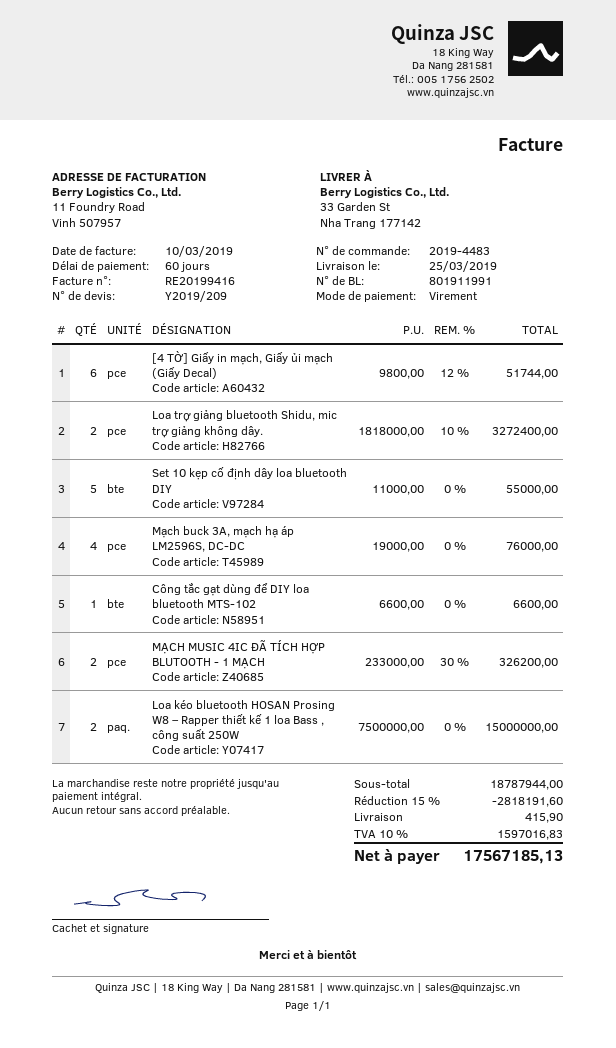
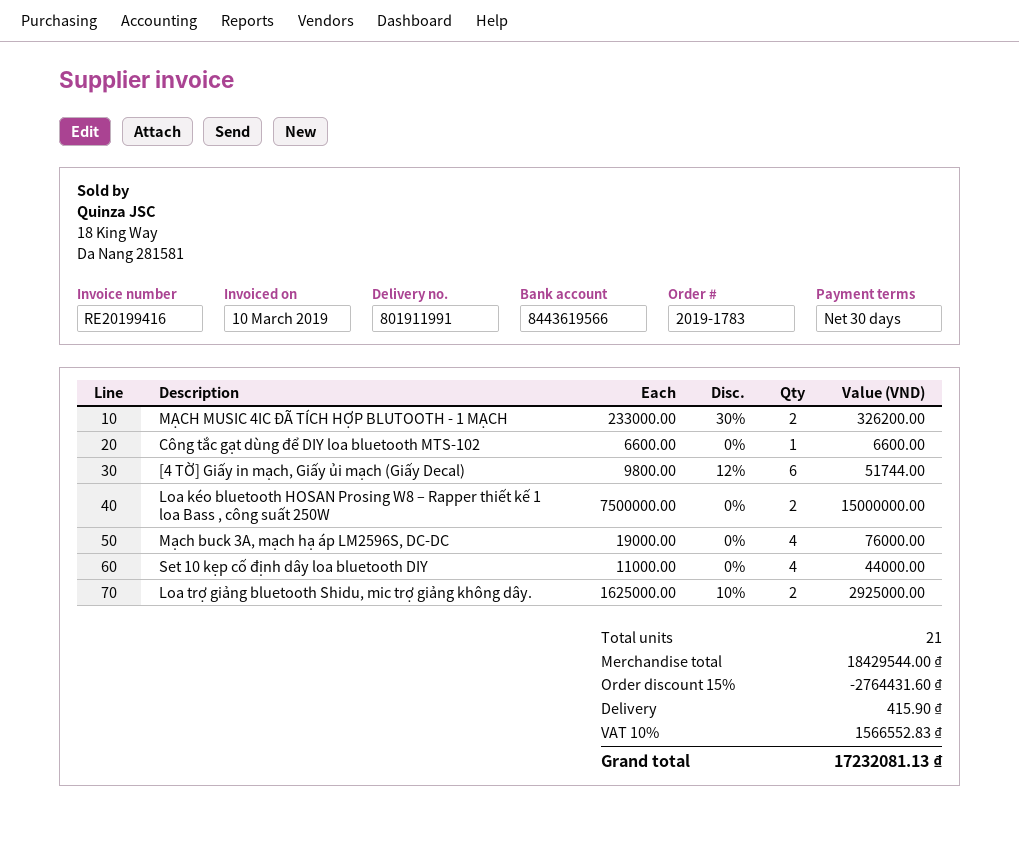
order number: 2019-4483 -> 2019-1783
payment terms: 60 days -> 30 days
Loa trợ giảng bluetooth Shidu, mic trợ giảng không dây.: 2 x 1818000.00 - 10% = 3272400.00 -> 2 x 1625000.00 - 10% = 2925000.00
Set 10 kẹp cố định dây loa bluetooth DIY: 5 x 11000.00 = 55000.00 -> 4 x 11000.00 = 44000.00
subtotal: 18787944.00 -> 18429544.00
discount: 15% = 2818191.60 -> 15% = 2764431.60
tax: 10% = 1597016.83 -> 10% = 1566552.83
total: 17567185.13 -> 17232081.13

